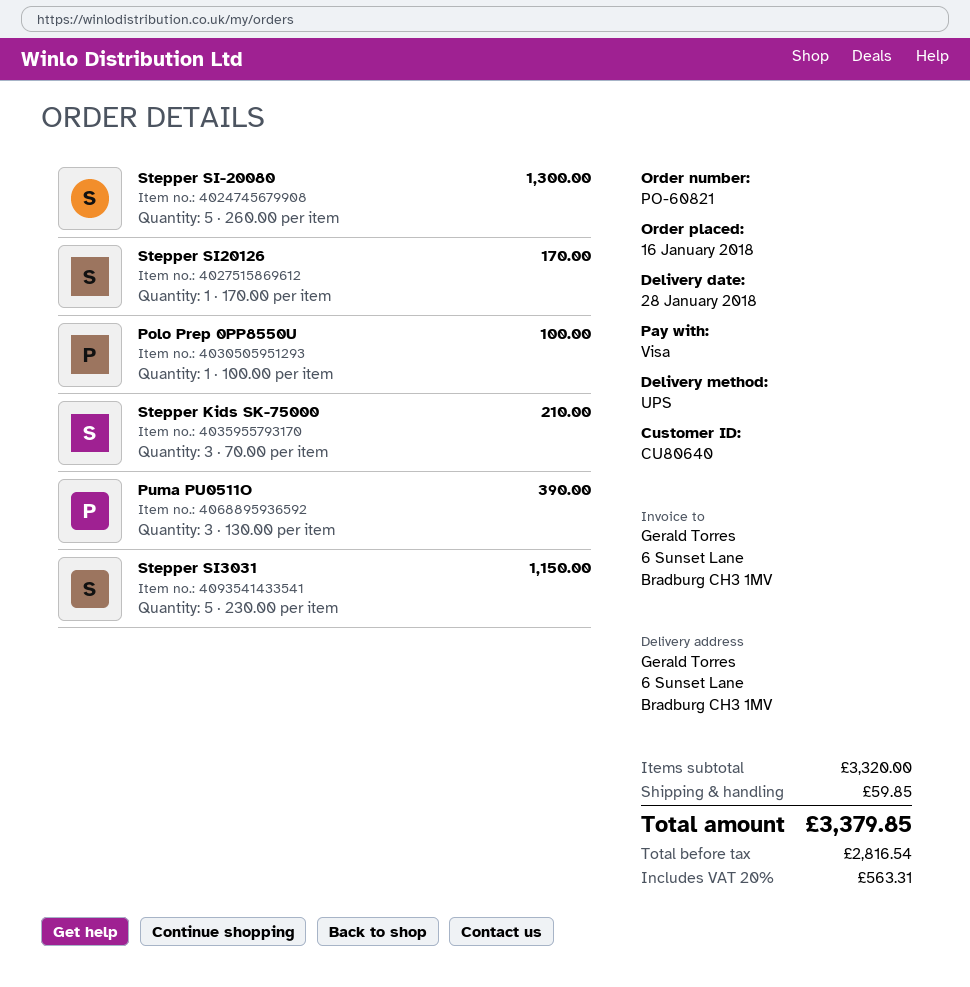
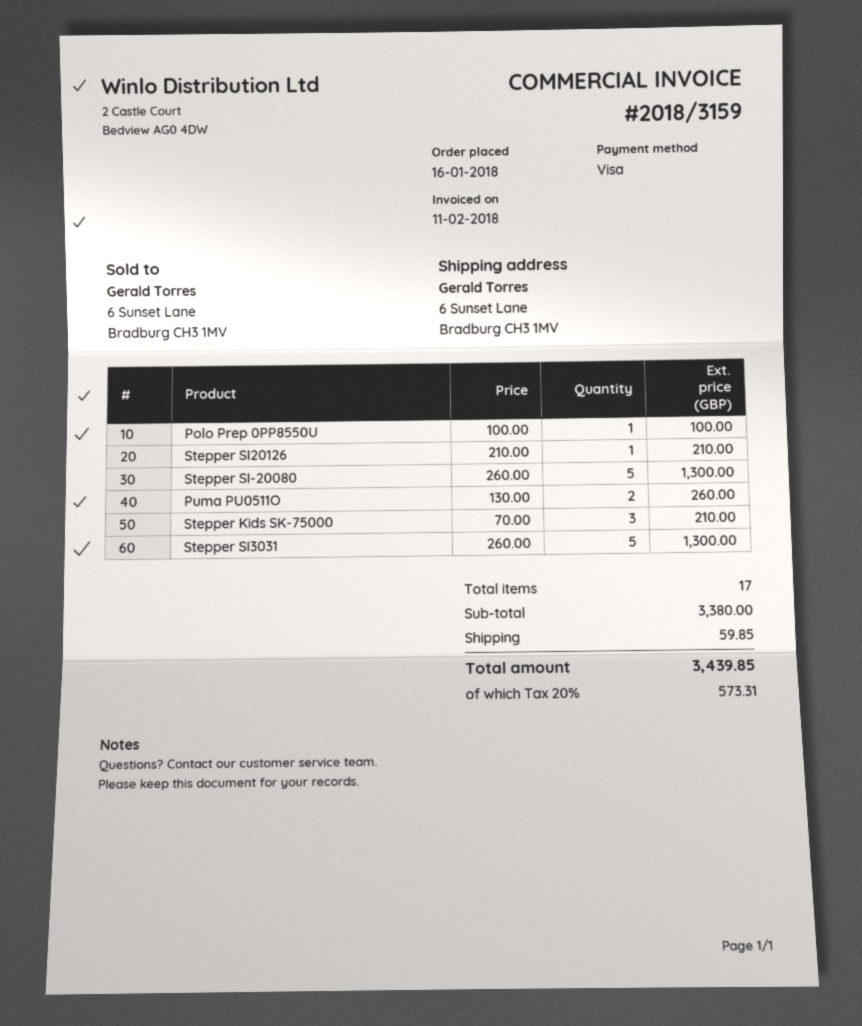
Stepper SI20126: 1 x 170.00 = 170.00 -> 1 x 210.00 = 210.00
Puma PU0511O: 3 x 130.00 = 390.00 -> 2 x 130.00 = 260.00
Stepper SI3031: 5 x 230.00 = 1150.00 -> 5 x 260.00 = 1300.00
subtotal: 3320.00 -> 3380.00
tax: 20% = 563.31 -> 20% = 573.31
total: 3379.85 -> 3439.85

